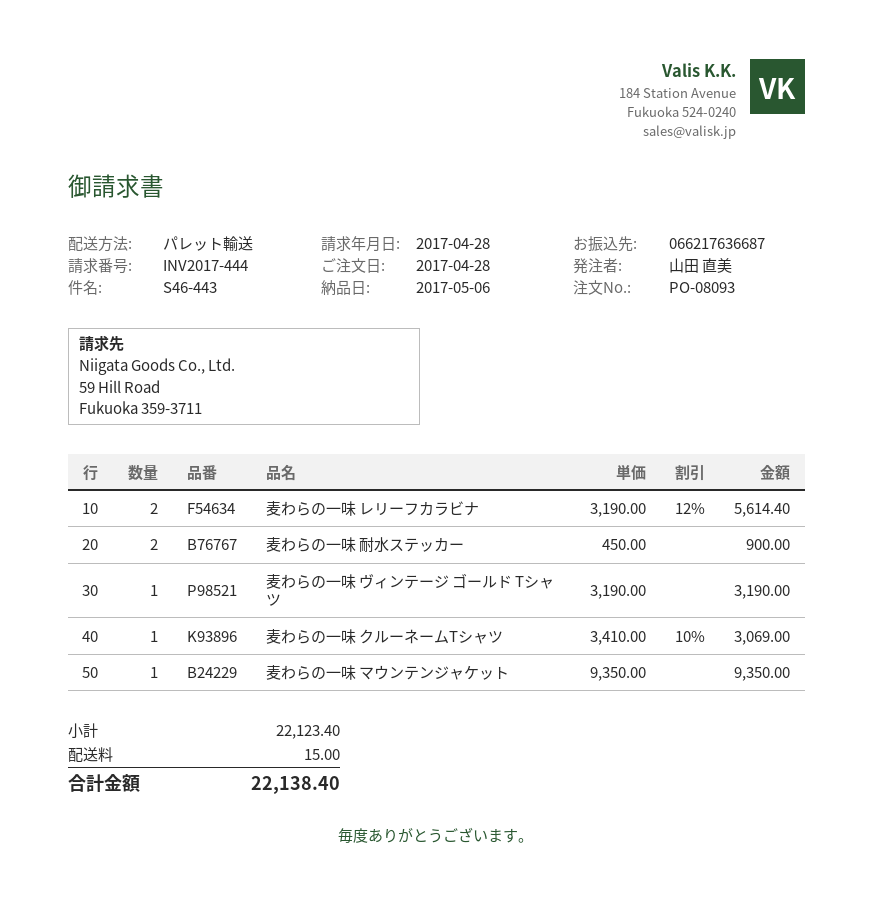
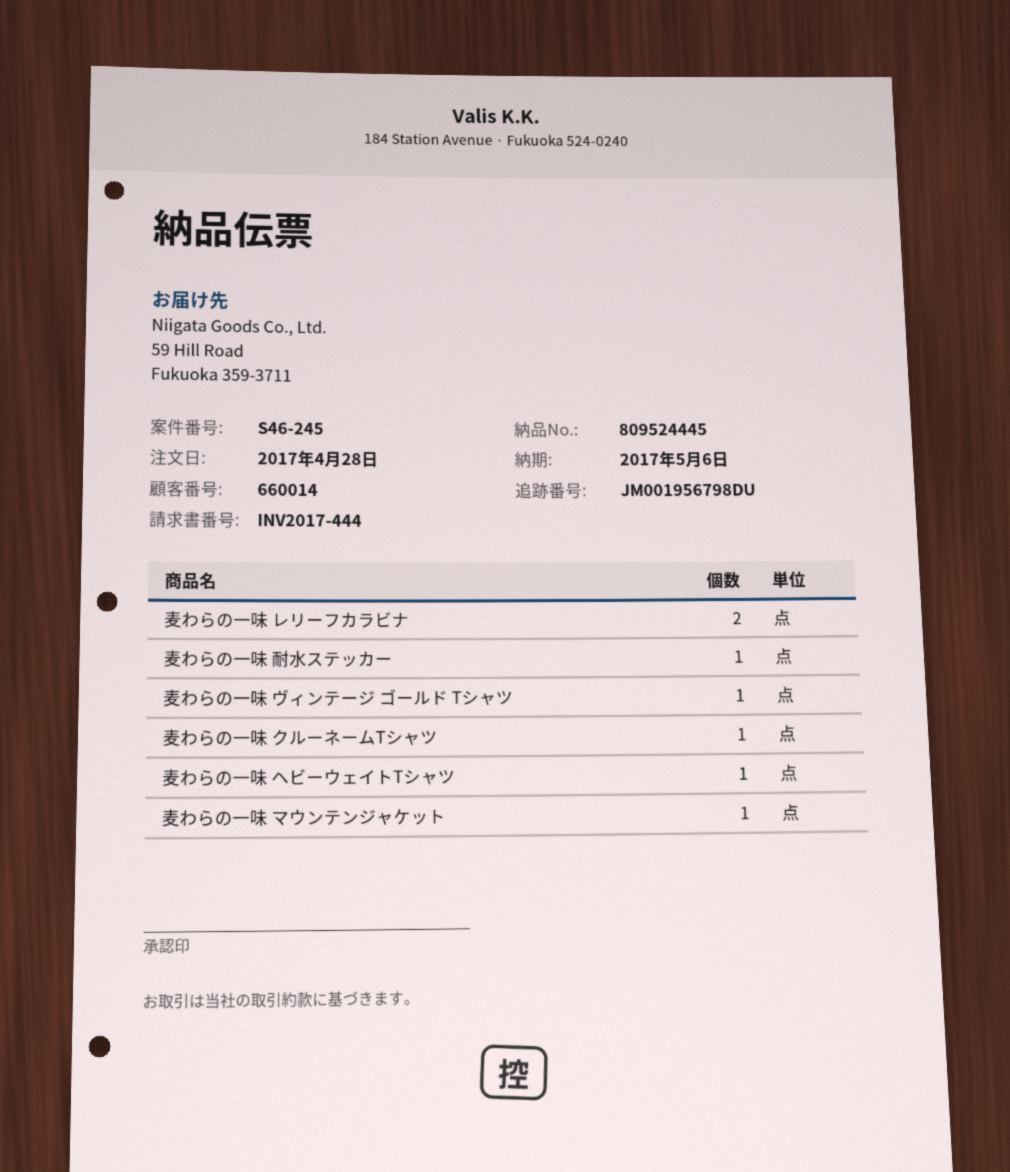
reference: S46-443 -> S46-245
麦わらの一味 耐水ステッカー: 2 -> 1
麦わらの一味 ヘビーウェイトTシャツ: none -> 1

